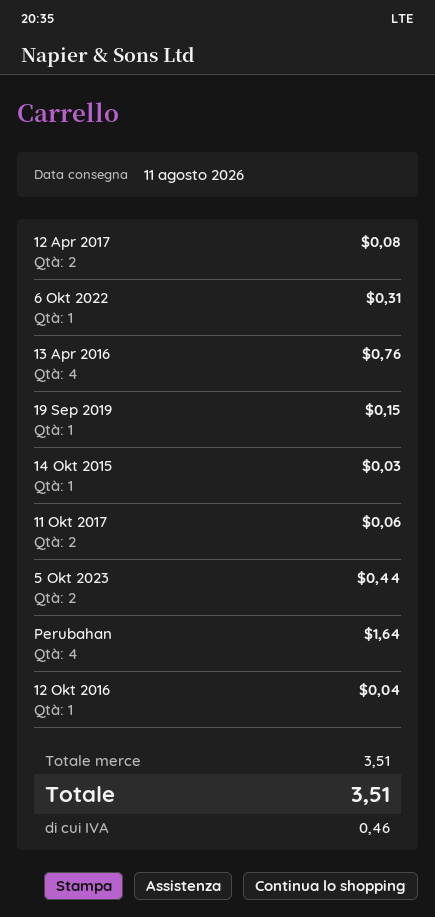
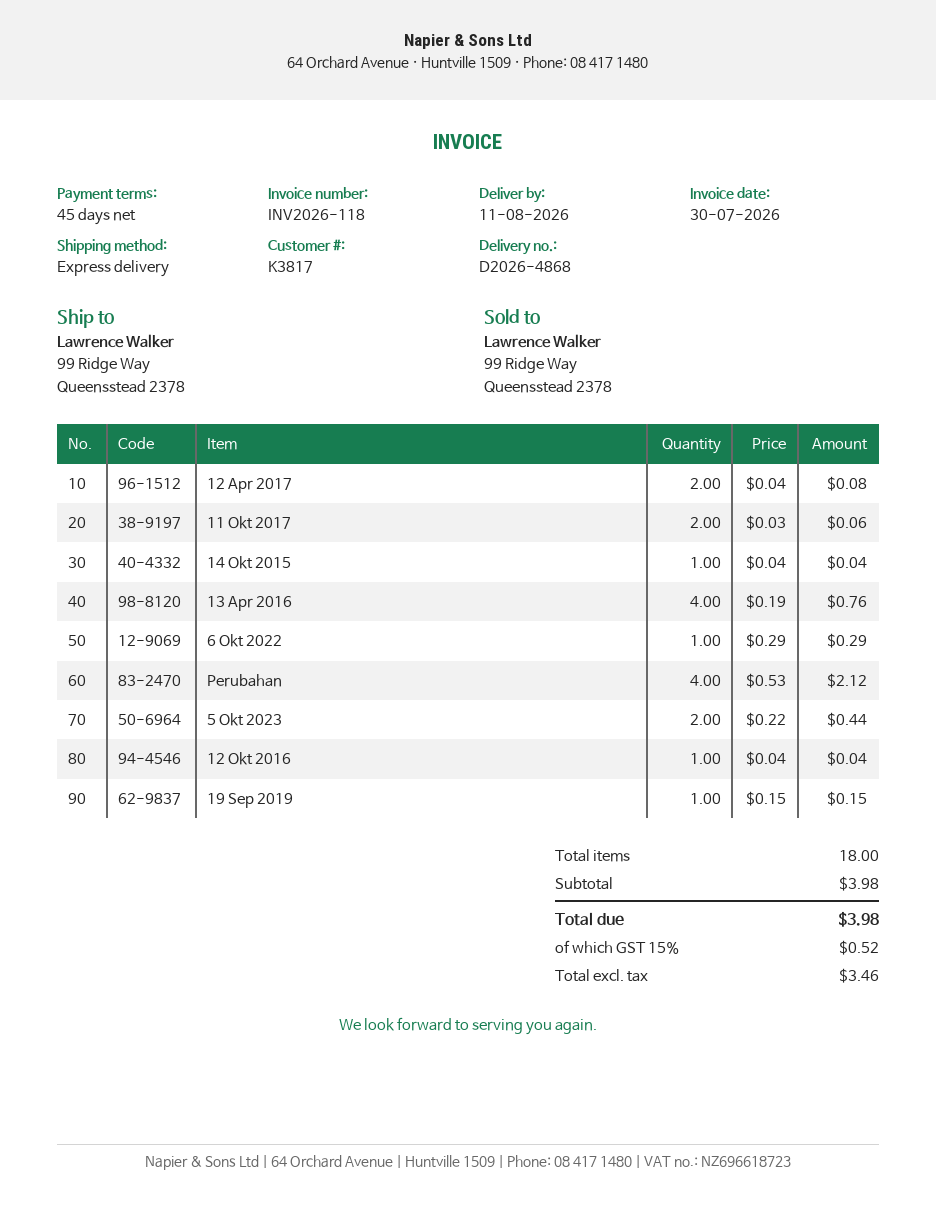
6 Okt 2022: 1 for 0.31 -> 1 for 0.29
14 Okt 2015: 1 for 0.03 -> 1 for 0.04
Perubahan: 4 for 1.64 -> 4 for 2.12
subtotal: 3.51 -> 3.98
tax: 0.46 -> 0.52
total: 3.51 -> 3.98

